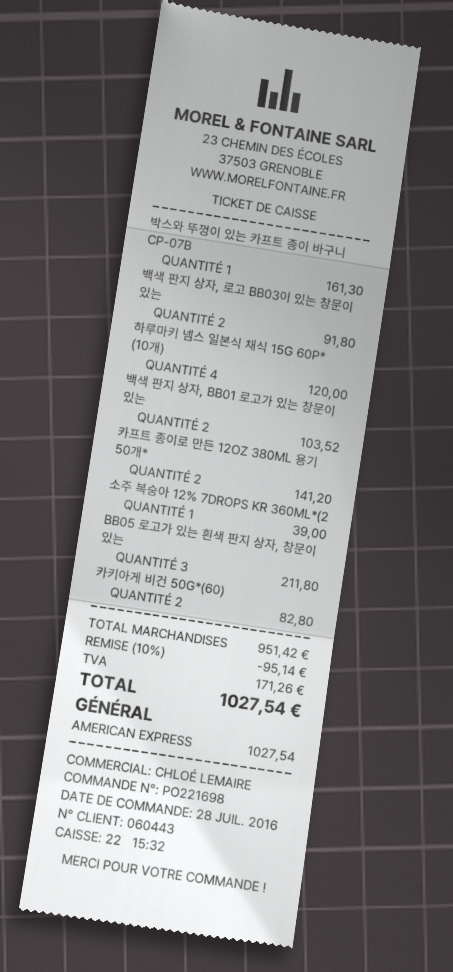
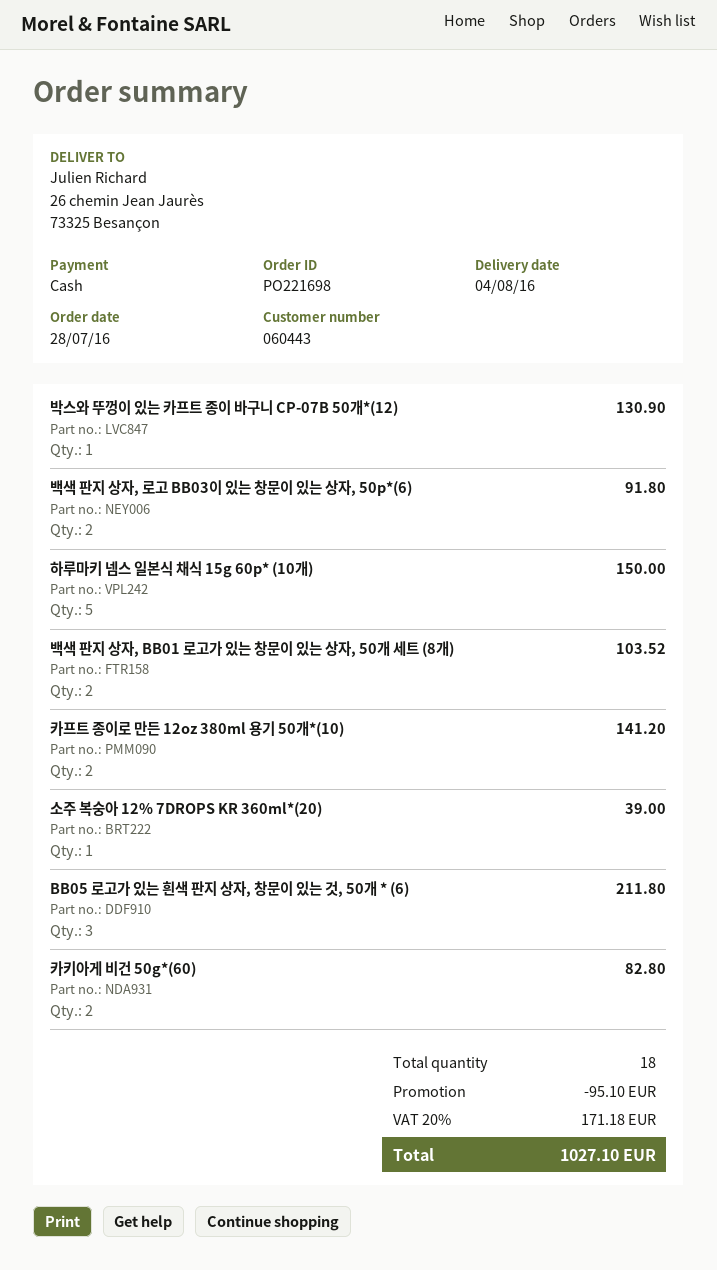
payment method: American Express -> cash
박스와 뚜껑이 있는 카프트 종이 바구니 CP-07B: 1 for 161.30 -> 1 for 130.90
하루마키 넴스 일본식 채식 15G 60P* (10개): 4 for 120.00 -> 5 for 150.00
discount: 95.14 -> 95.10
tax: 171.26 -> 171.18
total: 1027.54 -> 1027.10

